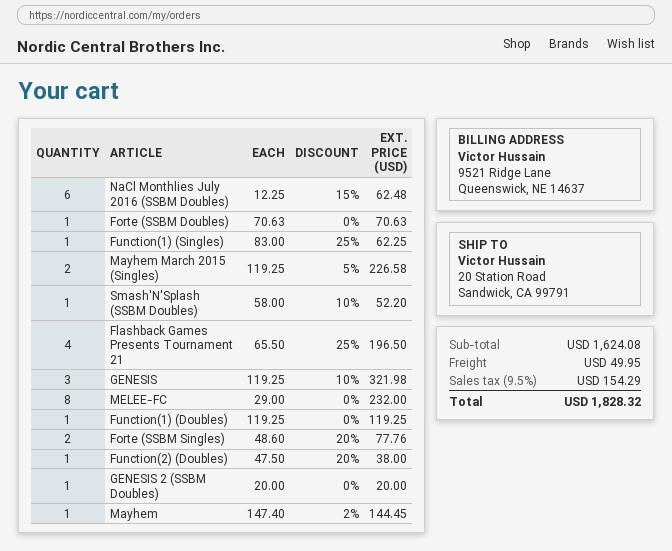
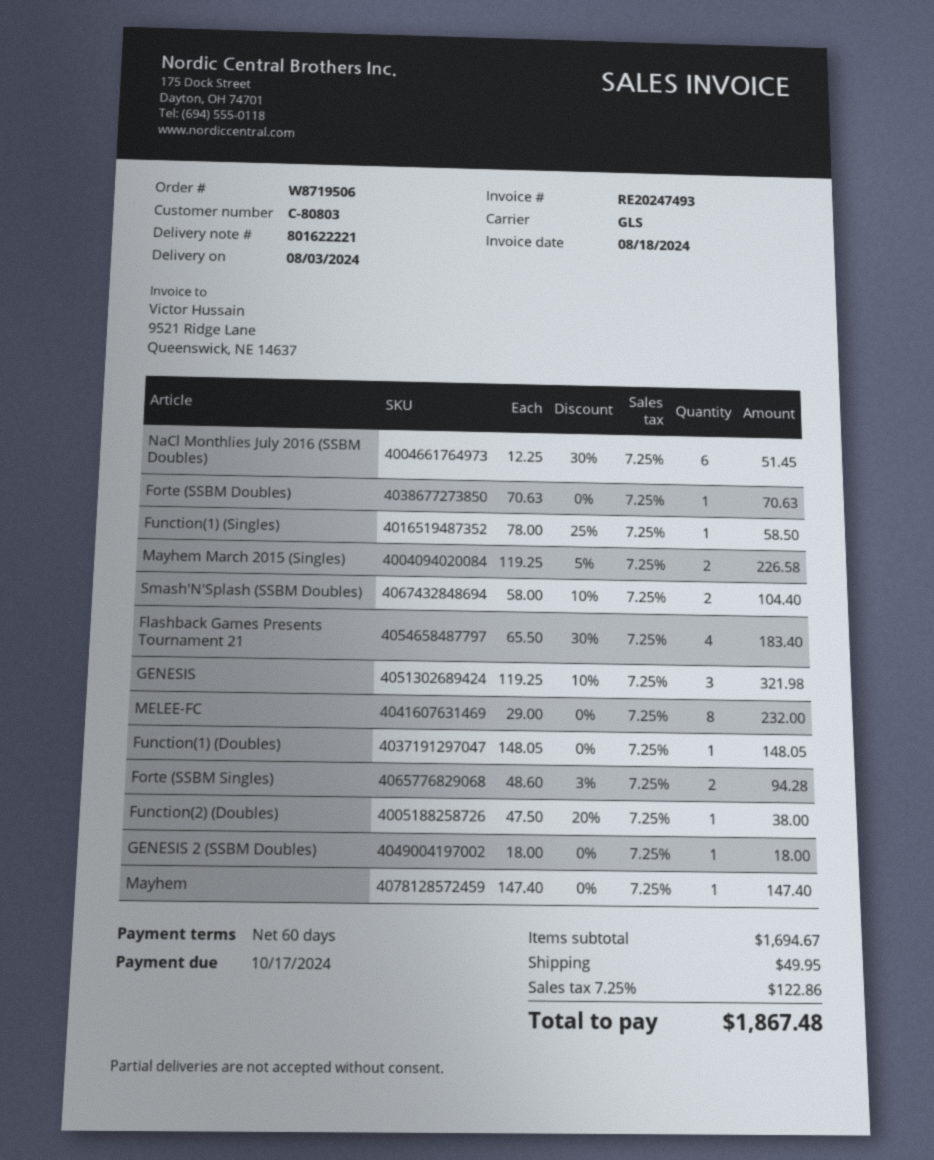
NaCl Monthlies July 2016 (SSBM Doubles): 6 x 12.25 - 15% = 62.48 -> 6 x 12.25 - 30% = 51.45
Function(1) (Singles): 1 x 83.00 - 25% = 62.25 -> 1 x 78.00 - 25% = 58.50
Smash'N'Splash (SSBM Doubles): 1 x 58.00 - 10% = 52.20 -> 2 x 58.00 - 10% = 104.40
Flashback Games Presents Tournament 21: 4 x 65.50 - 25% = 196.50 -> 4 x 65.50 - 30% = 183.40
Function(1) (Doubles): 1 x 119.25 = 119.25 -> 1 x 148.05 = 148.05
Forte (SSBM Singles): 2 x 48.60 - 20% = 77.76 -> 2 x 48.60 - 3% = 94.28
GENESIS 2 (SSBM Doubles): 1 x 20.00 = 20.00 -> 1 x 18.00 = 18.00
Mayhem: 1 x 147.40 - 2% = 144.45 -> 1 x 147.40 = 147.40
subtotal: 1624.08 -> 1694.67
tax: 9.5% = 154.29 -> 7.25% = 122.86
total: 1828.32 -> 1867.48

